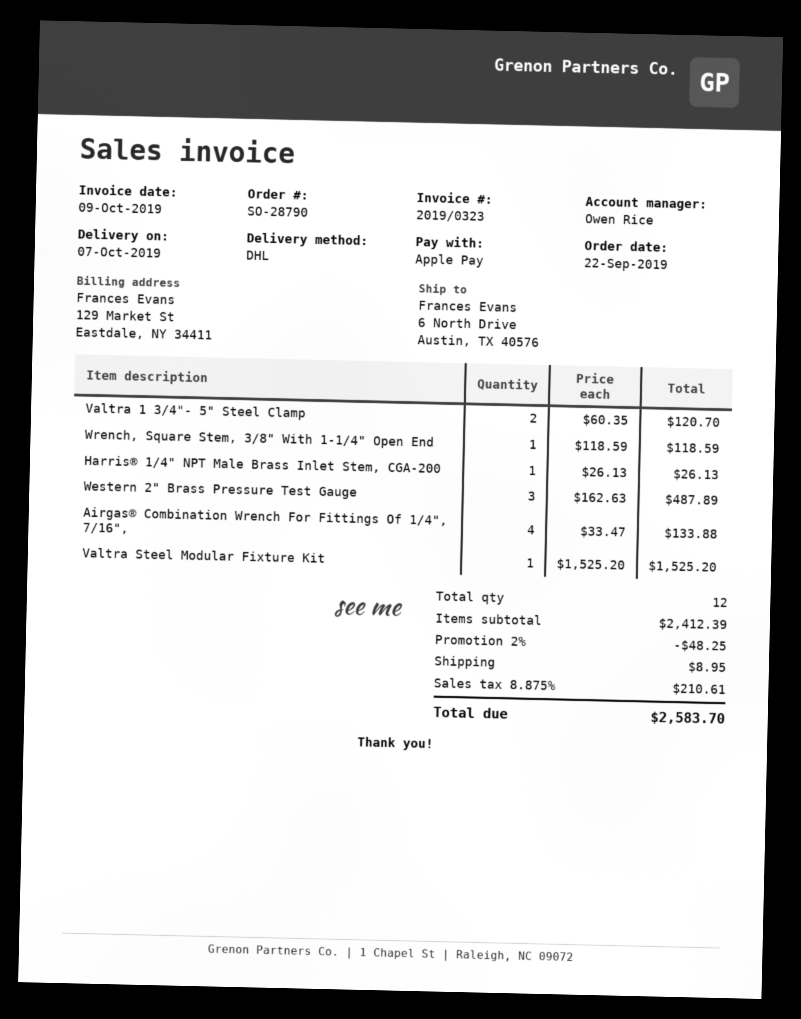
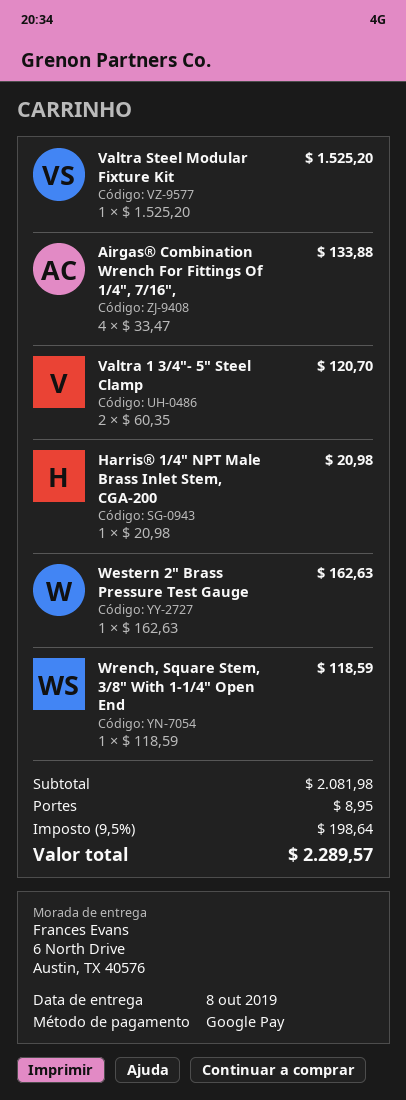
delivery date: 2019-10-07 -> 2019-10-08
payment method: Apple Pay -> Google Pay
Harris® 1/4" NPT Male Brass Inlet Stem, CGA-200: 1 x 26.13 = 26.13 -> 1 x 20.98 = 20.98
Western 2" Brass Pressure Test Gauge: 3 x 162.63 = 487.89 -> 1 x 162.63 = 162.63
subtotal: 2412.39 -> 2081.98
discount: 2% = 48.25 -> none
tax: 8.875% = 210.61 -> 9.5% = 198.64
total: 2583.70 -> 2289.57

